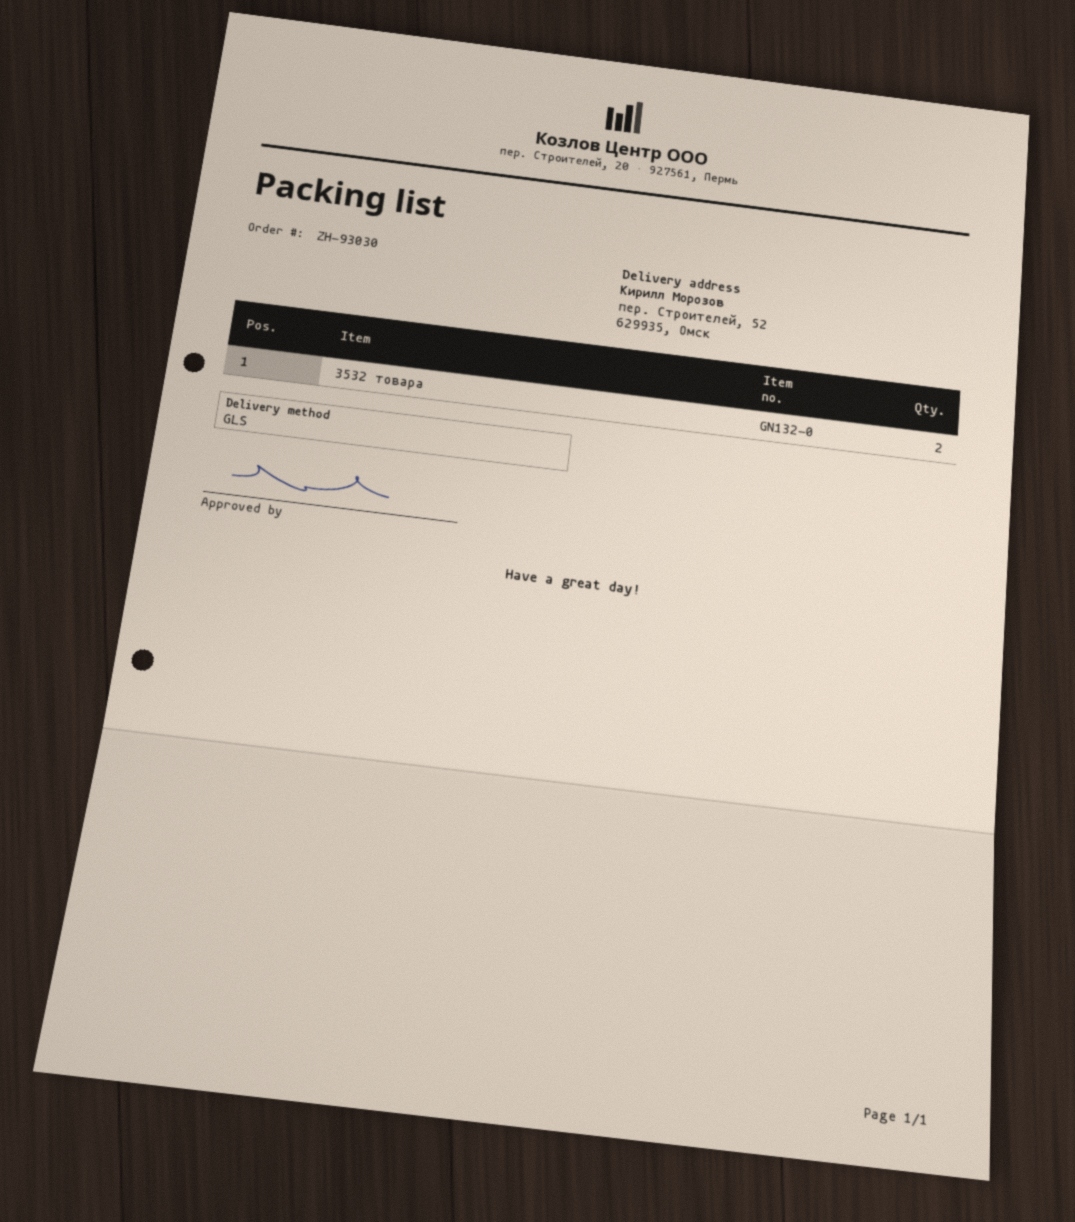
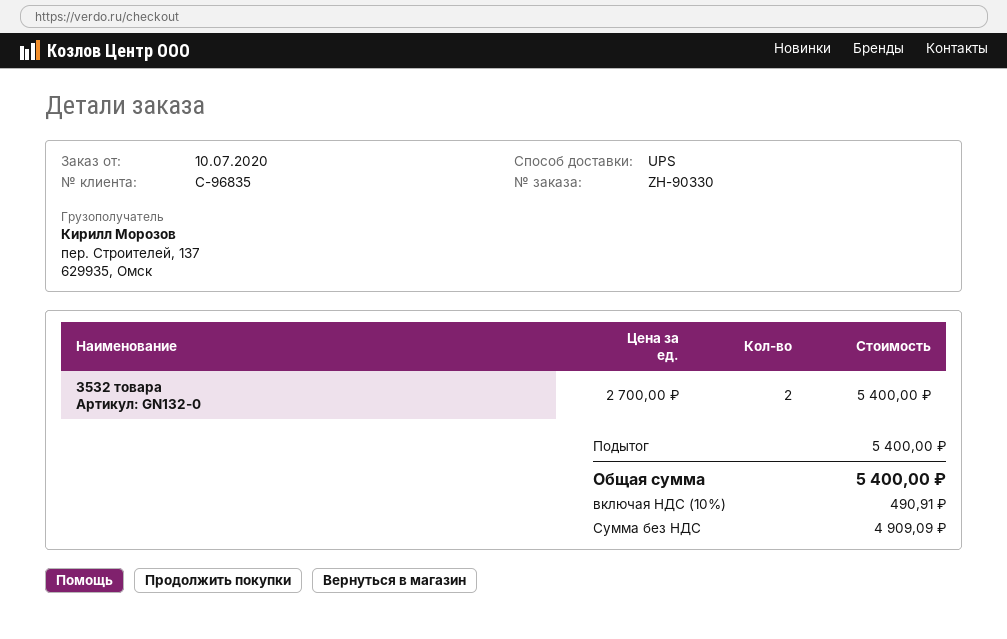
order number: ZH-93030 -> ZH-90330
shipping method: GLS -> UPS
ship to: пер. Строителей, 52, 629935, Омск -> пер. Строителей, 137, 629935, Омск

